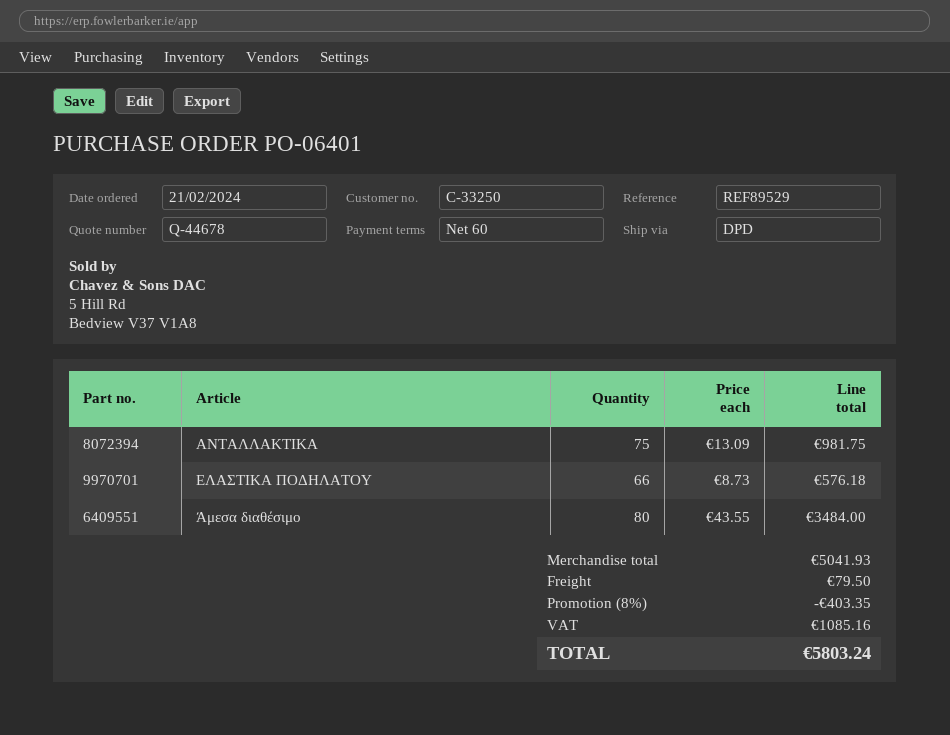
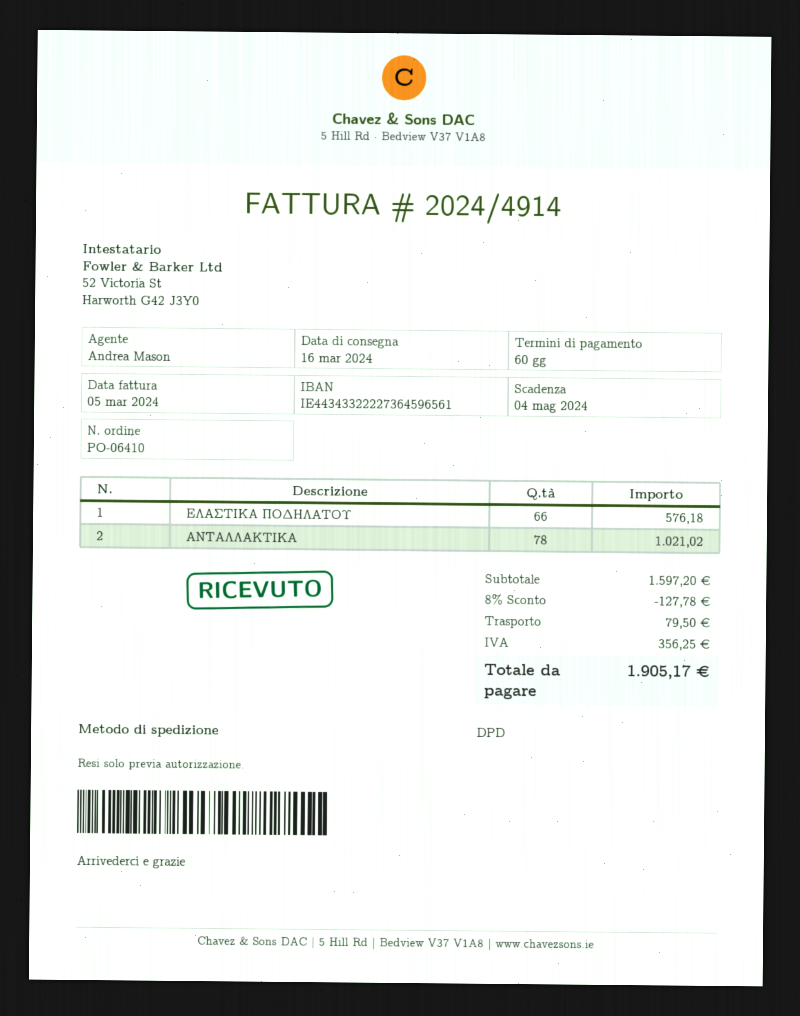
order number: PO-06401 -> PO-06410
ΑΝΤΑΛΛΑΚΤΙΚΑ: 75 for 981.75 -> 78 for 1021.02
Άμεσα διαθέσιμο: 80 for 3484.00 -> none
subtotal: 5041.93 -> 1597.20
discount: 8% = 403.35 -> 8% = 127.78
tax: 1085.16 -> 356.25
total: 5803.24 -> 1905.17

